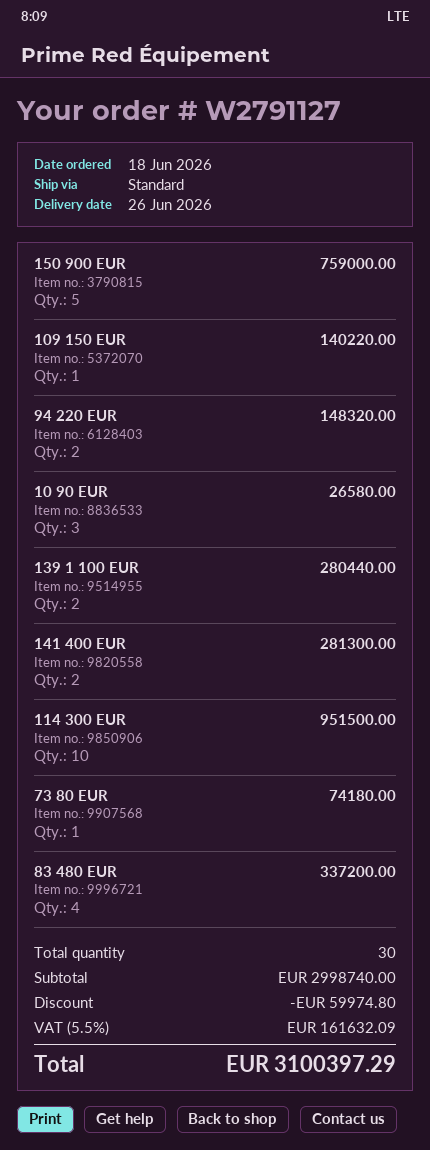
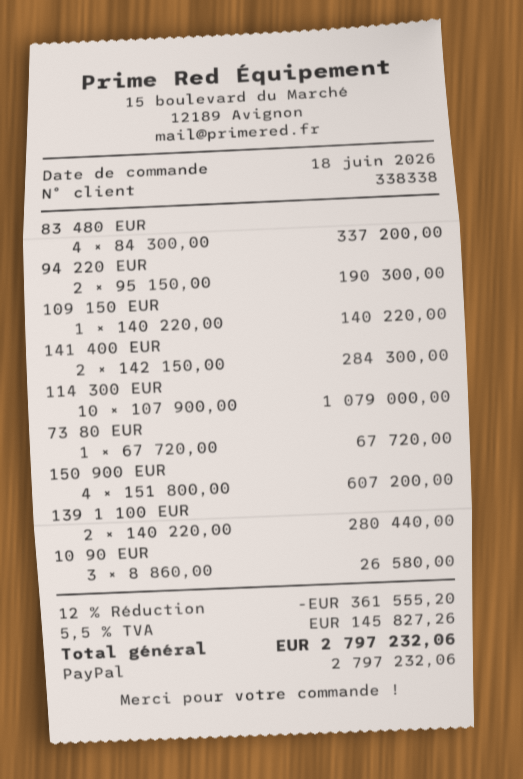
150 900 EUR: 5 for 759000.00 -> 4 for 607200.00
94 220 EUR: 2 for 148320.00 -> 2 for 190300.00
141 400 EUR: 2 for 281300.00 -> 2 for 284300.00
114 300 EUR: 10 for 951500.00 -> 10 for 1079000.00
73 80 EUR: 1 for 74180.00 -> 1 for 67720.00
discount: 59974.80 -> 361555.20
tax: 5.5% = 161632.09 -> 5.5% = 145827.26
total: 3100397.29 -> 2797232.06

